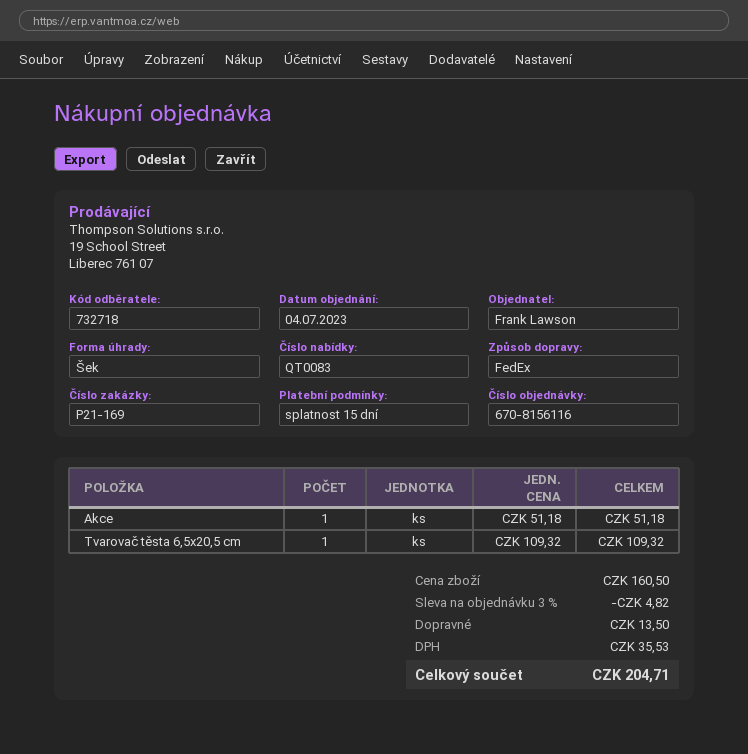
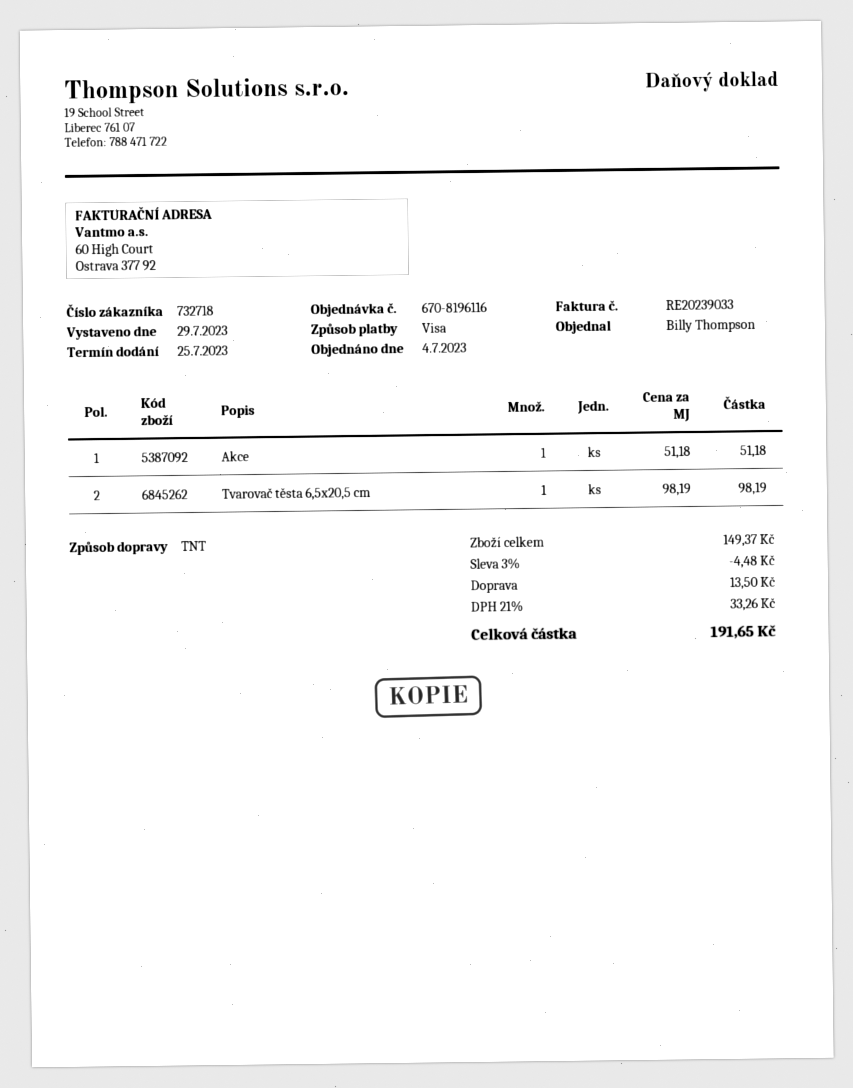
order number: 670-8156116 -> 670-8196116
ordered by: Frank Lawson -> Billy Thompson
payment method: cheque -> Visa
shipping method: FedEx -> TNT
Tvarovač těsta 6,5x20,5 cm: 1 x 109.32 = 109.32 -> 1 x 98.19 = 98.19
subtotal: 160.50 -> 149.37
discount: 3% = 4.82 -> 3% = 4.48
tax: 35.53 -> 33.26
total: 204.71 -> 191.65

